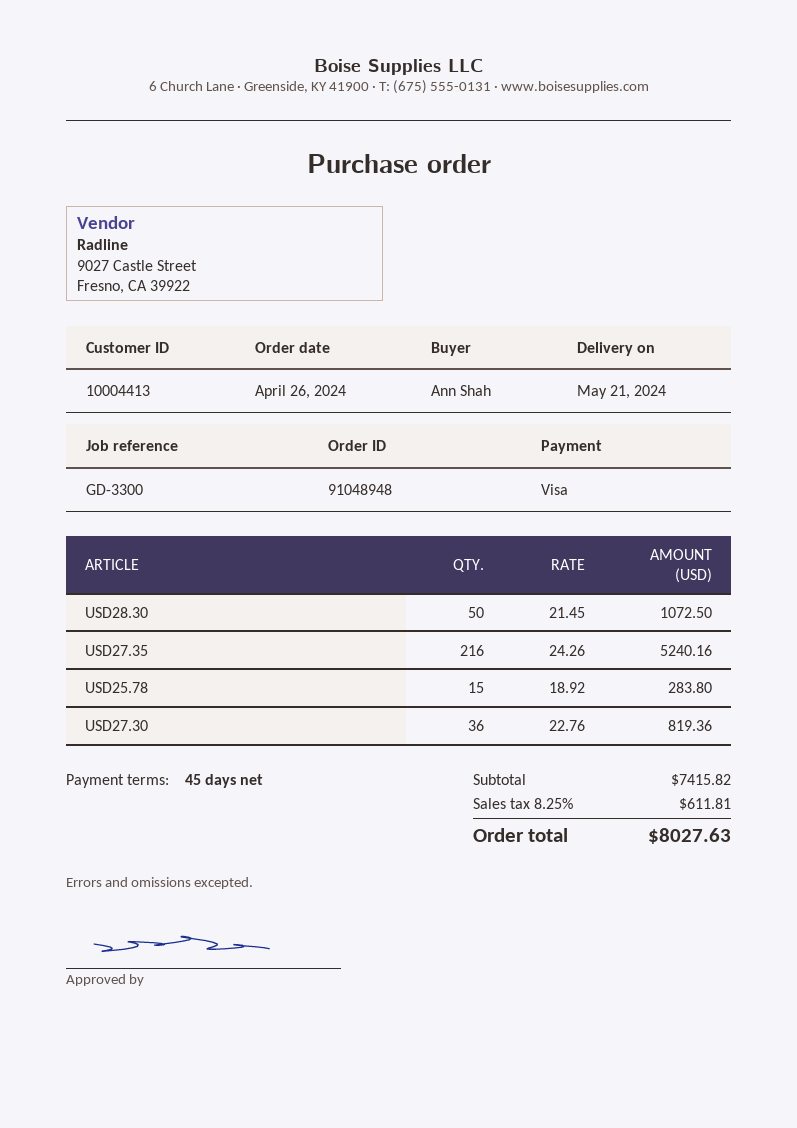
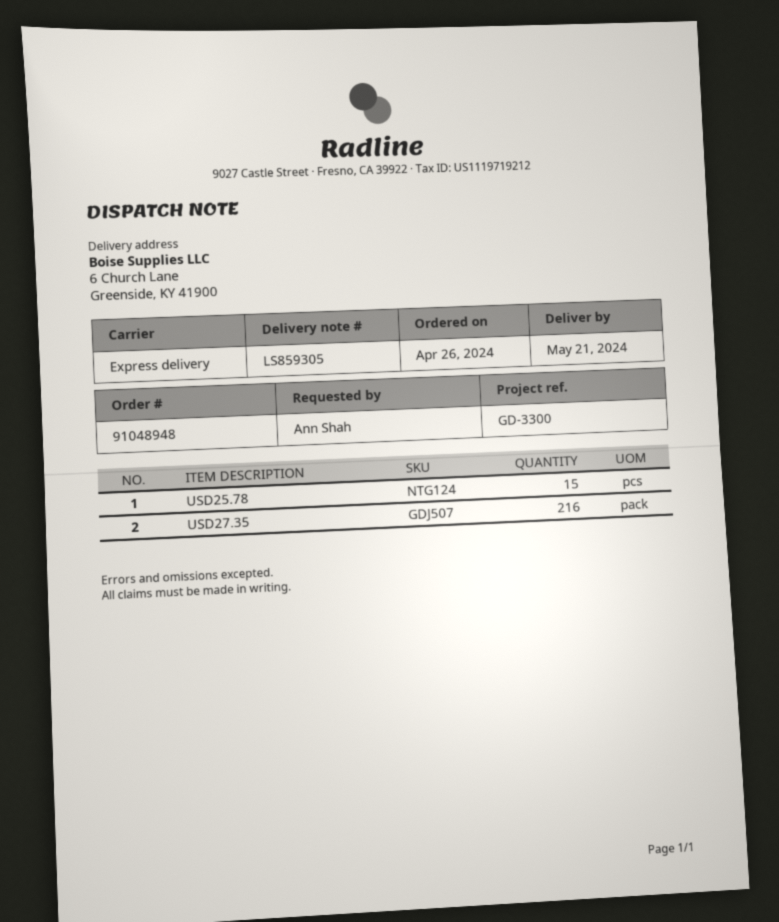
USD28.30: 50 -> none
USD27.30: 36 -> none

